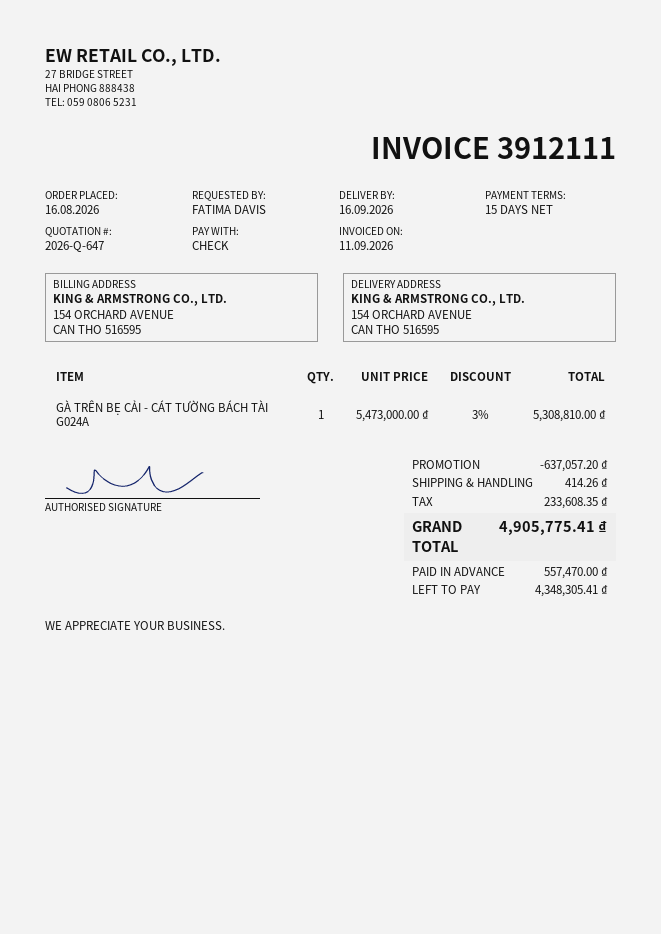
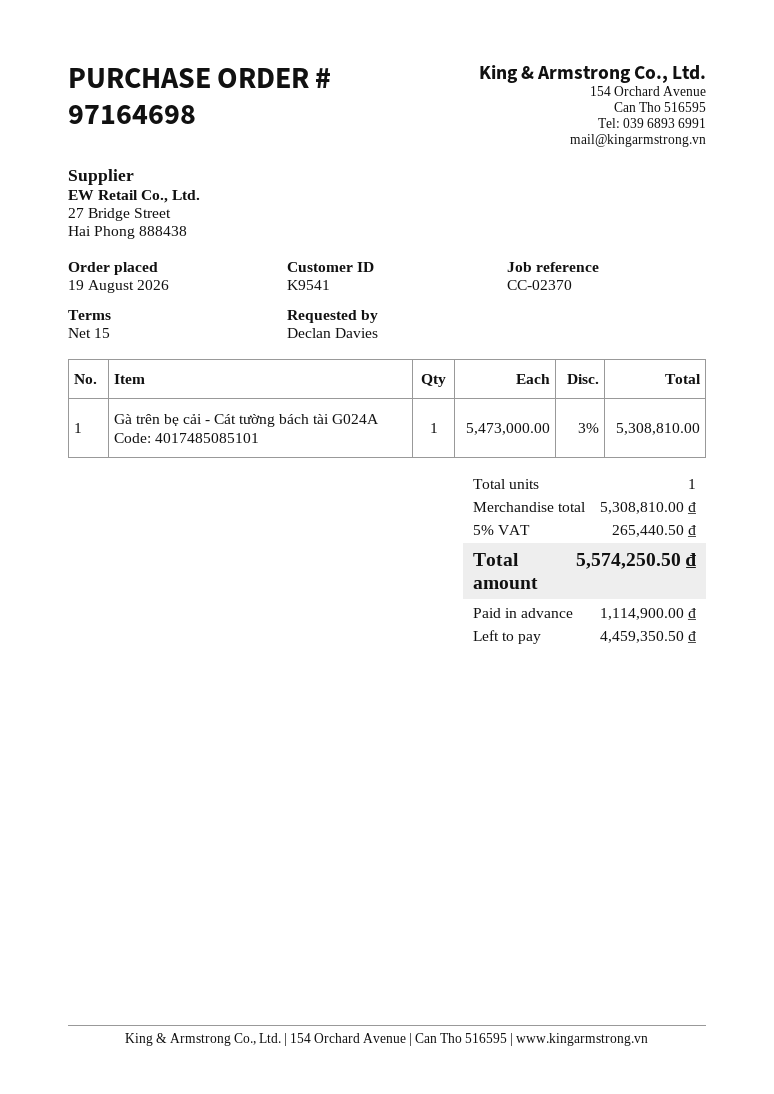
order date: 2026-08-16 -> 2026-08-19
ordered by: FATIMA DAVIS -> Declan Davies
discount: 637057.20 -> none
shipping: 414.26 -> none
tax: 233608.35 -> 265440.50
total: 4905775.41 -> 5574250.50
deposit: 557470.00 -> 1114900.00
balance: 4348305.41 -> 4459350.50

